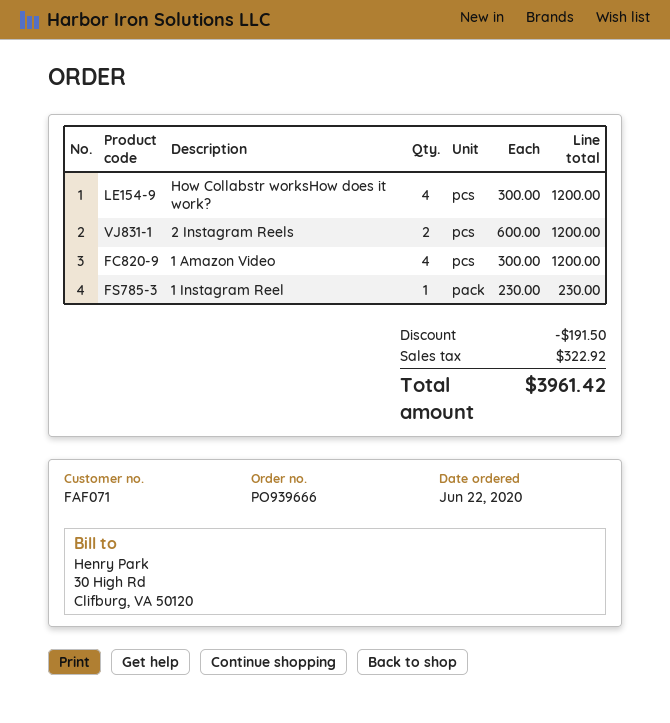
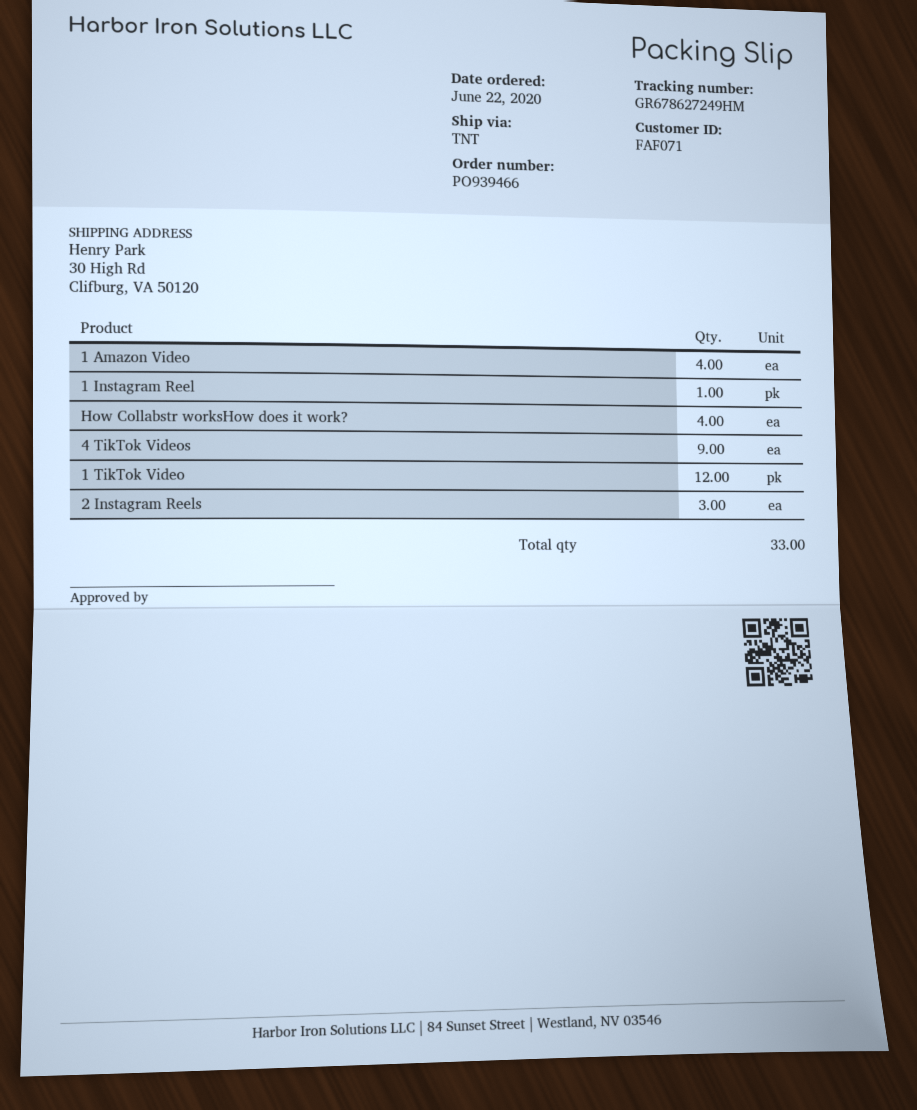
order number: PO939666 -> PO939466
2 Instagram Reels: 2 -> 3
4 TikTok Videos: none -> 9
1 TikTok Video: none -> 12

